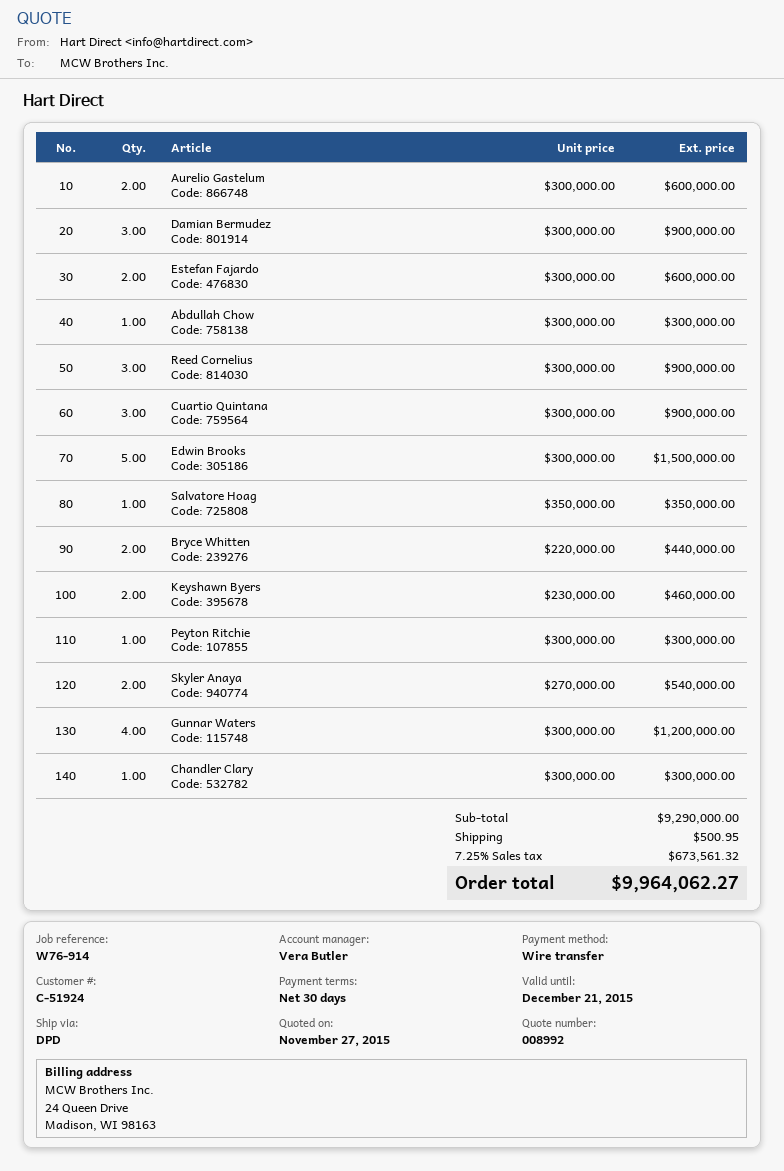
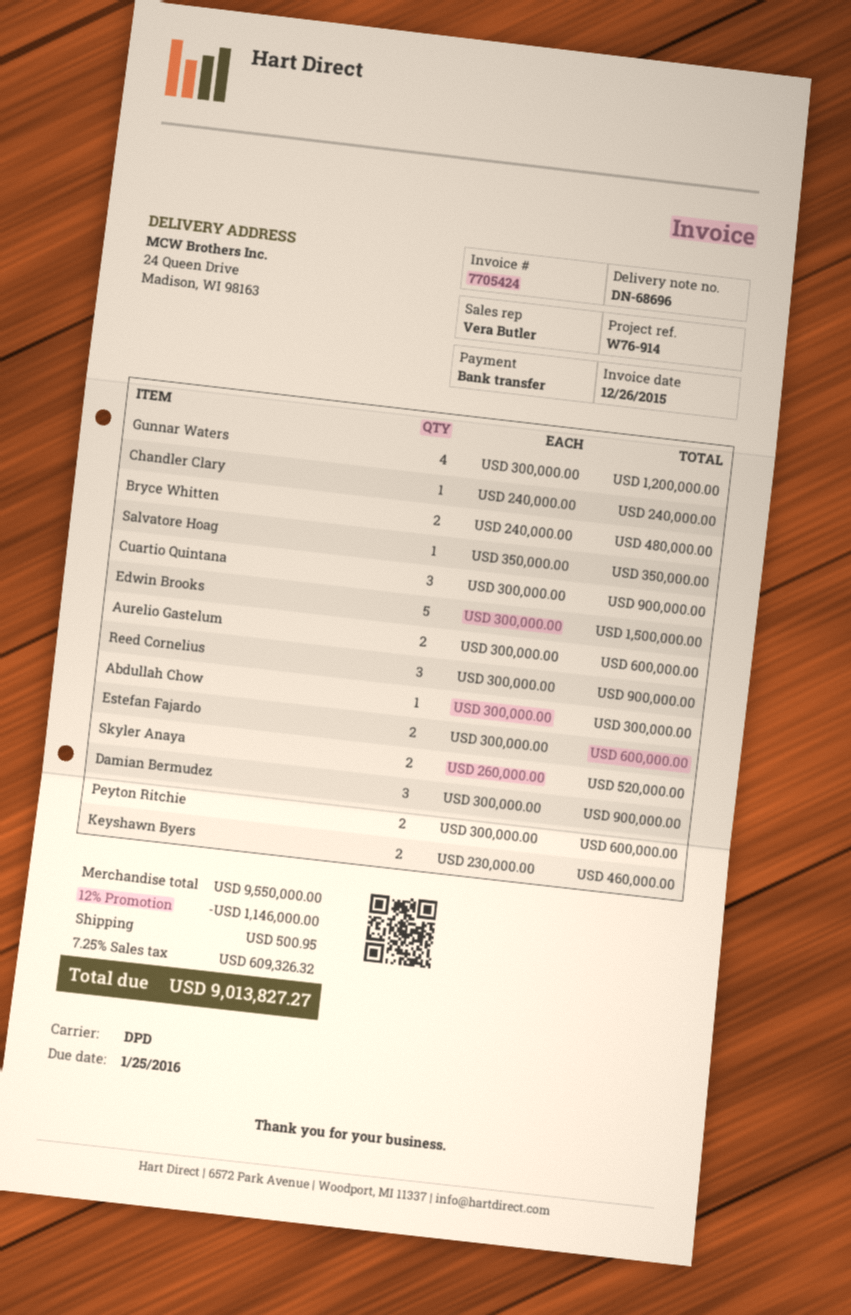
Bryce Whitten: 2 x 220000.00 = 440000.00 -> 2 x 240000.00 = 480000.00
Peyton Ritchie: 1 x 300000.00 = 300000.00 -> 2 x 300000.00 = 600000.00
Skyler Anaya: 2 x 270000.00 = 540000.00 -> 2 x 260000.00 = 520000.00
Chandler Clary: 1 x 300000.00 = 300000.00 -> 1 x 240000.00 = 240000.00
subtotal: 9290000.00 -> 9550000.00
discount: none -> 12% = 1146000.00
tax: 7.25% = 673561.32 -> 7.25% = 609326.32
total: 9964062.27 -> 9013827.27

